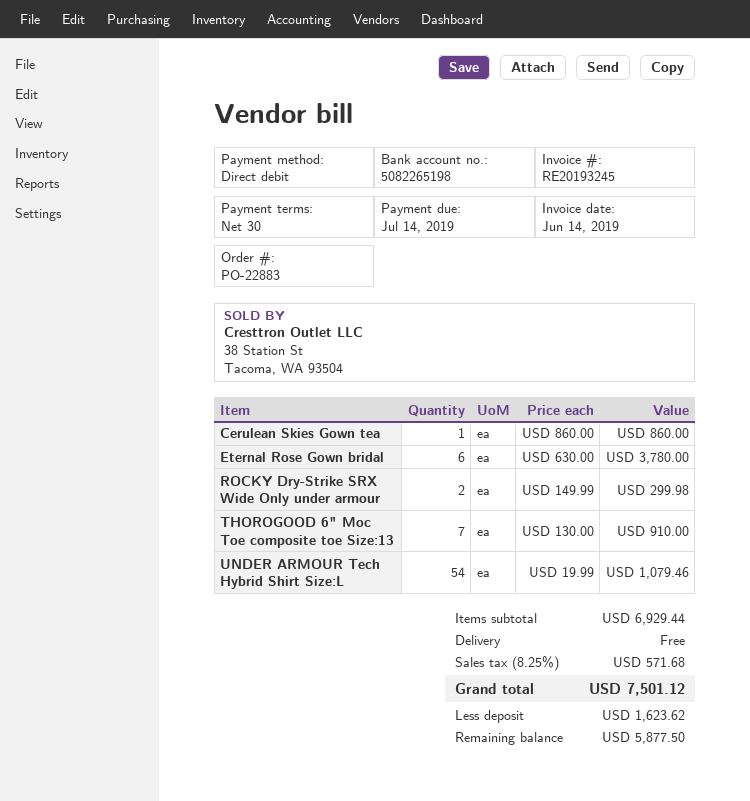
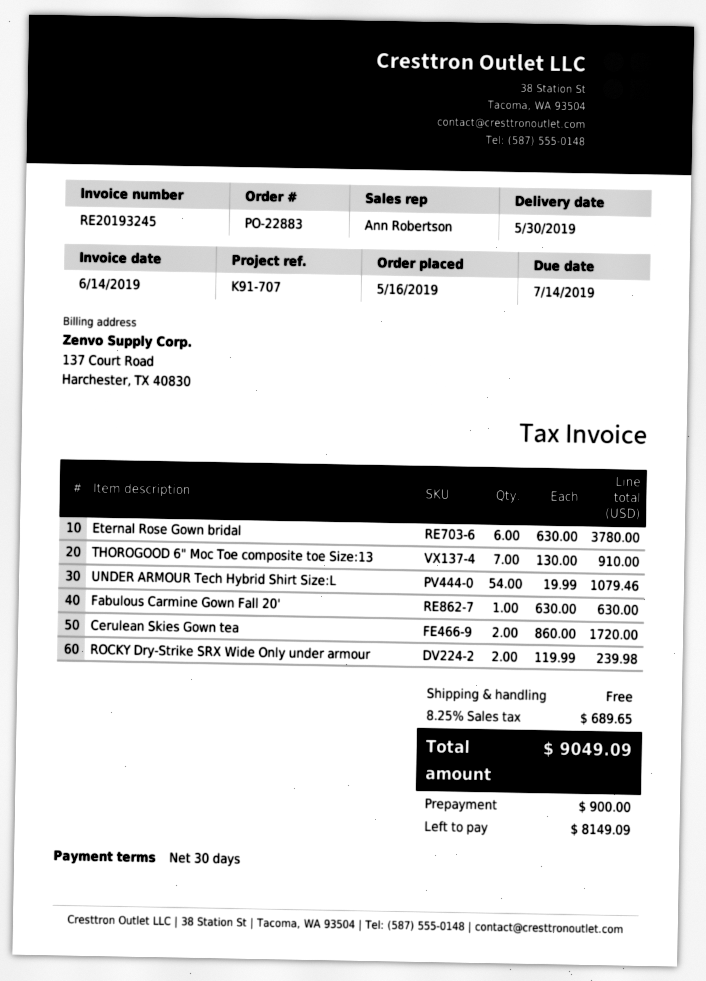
Cerulean Skies Gown tea: 1 x 860.00 = 860.00 -> 2 x 860.00 = 1720.00
ROCKY Dry-Strike SRX Wide Only under armour: 2 x 149.99 = 299.98 -> 2 x 119.99 = 239.98
Fabulous Carmine Gown Fall 20': none -> 1 x 630.00 = 630.00
tax: 8.25% = 571.68 -> 8.25% = 689.65
total: 7501.12 -> 9049.09
deposit: 1623.62 -> 900.00
balance: 5877.50 -> 8149.09

